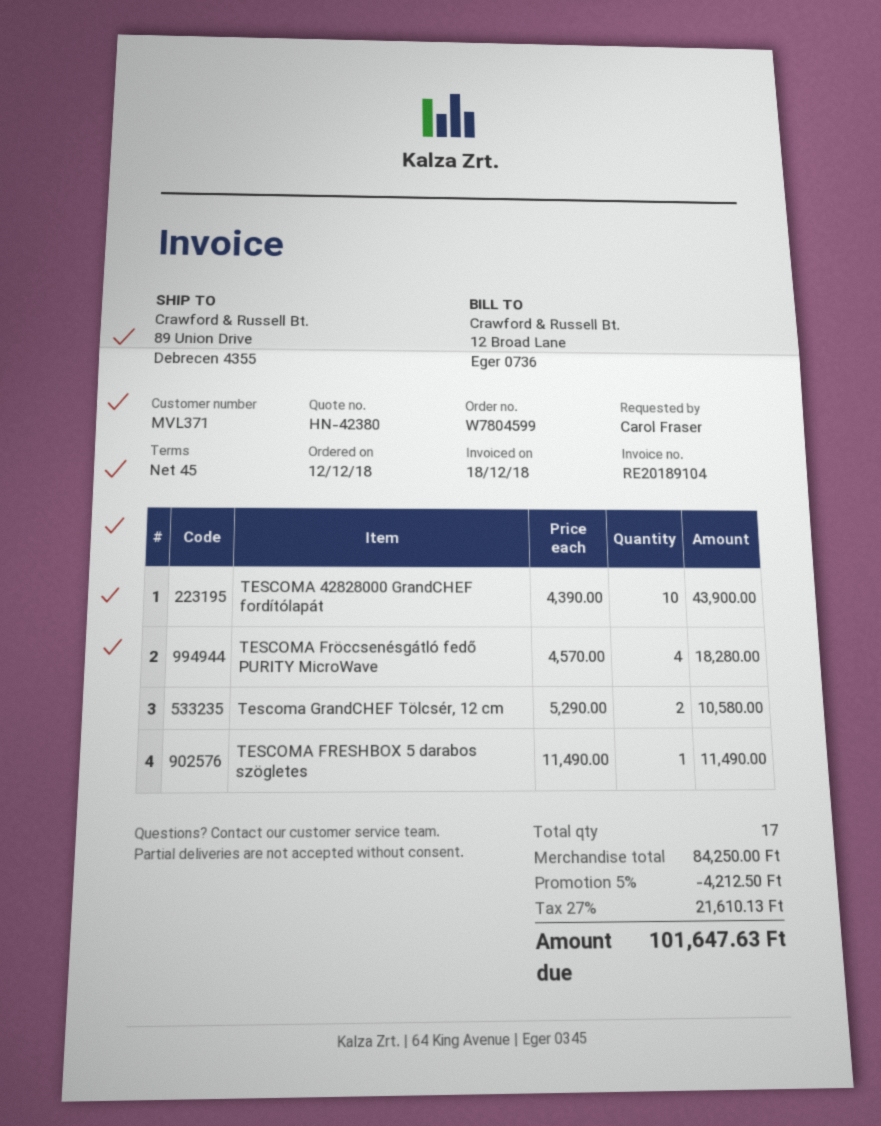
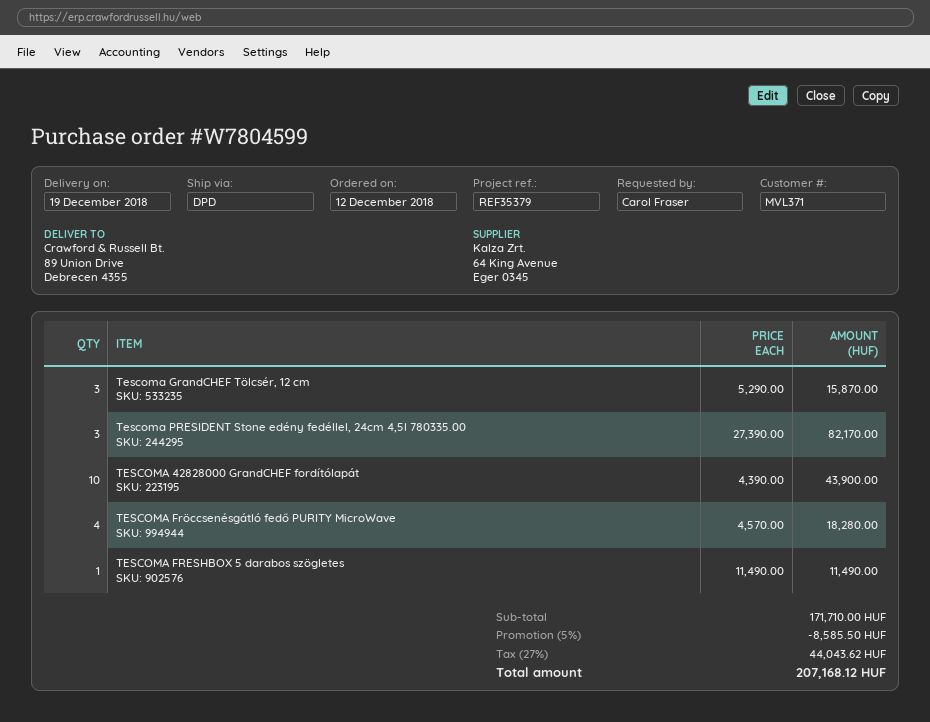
Tescoma GrandCHEF Tölcsér, 12 cm: 2 x 5290.00 = 10580.00 -> 3 x 5290.00 = 15870.00
Tescoma PRESIDENT Stone edény fedéllel, 24cm 4,5l 780335.00: none -> 3 x 27390.00 = 82170.00
subtotal: 84250.00 -> 171710.00
discount: 5% = 4212.50 -> 5% = 8585.50
tax: 27% = 21610.13 -> 27% = 44043.62
total: 101647.63 -> 207168.12

